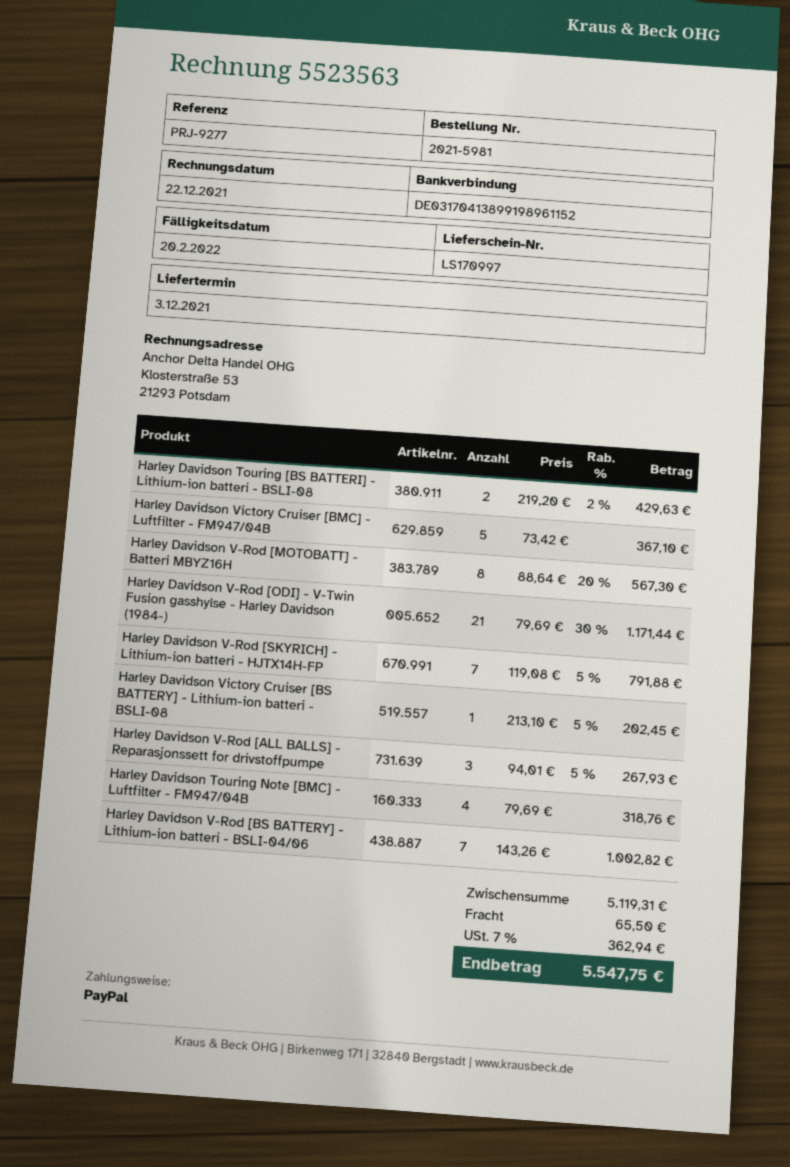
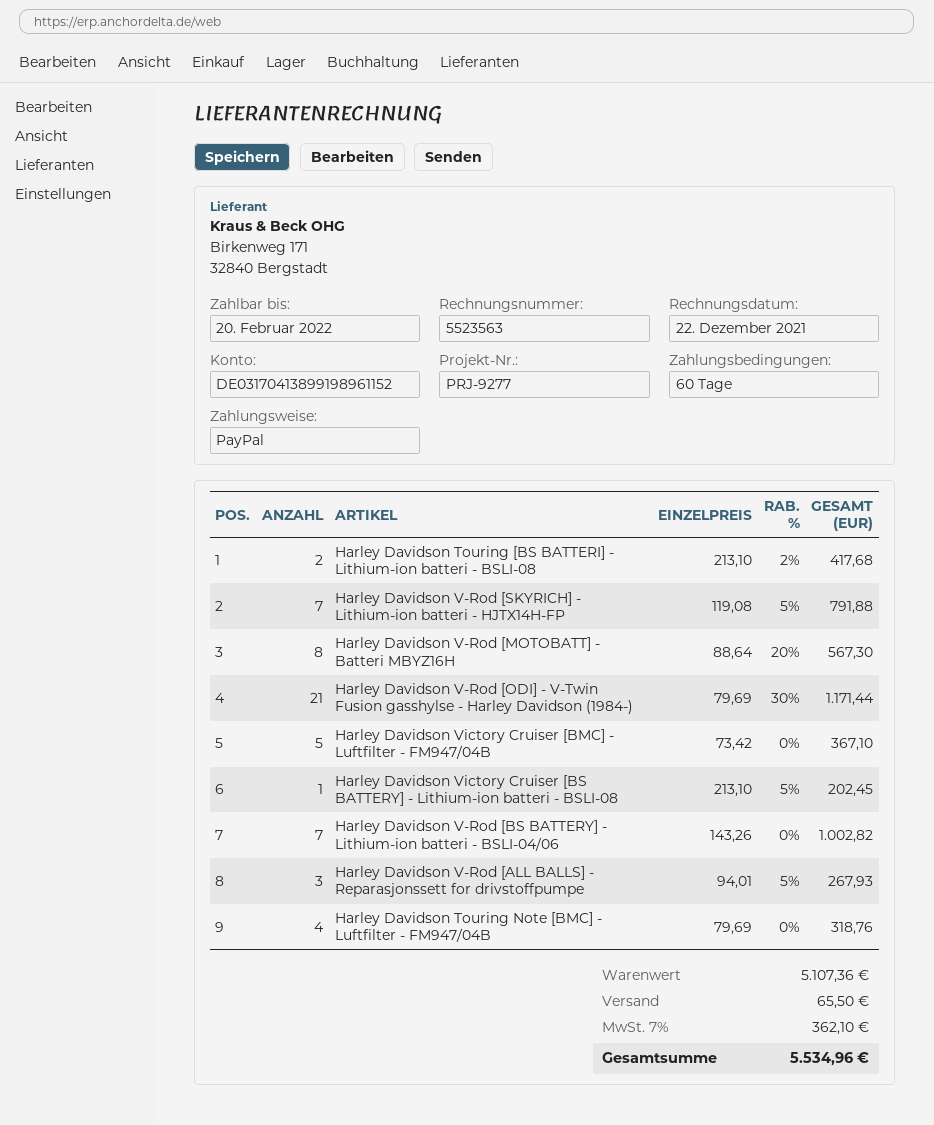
Harley Davidson Touring [BS BATTERI] - Lithium-ion batteri - BSLI-08: 2 x 219.20 - 2% = 429.63 -> 2 x 213.10 - 2% = 417.68
subtotal: 5119.31 -> 5107.36
tax: 7% = 362.94 -> 7% = 362.10
total: 5547.75 -> 5534.96

